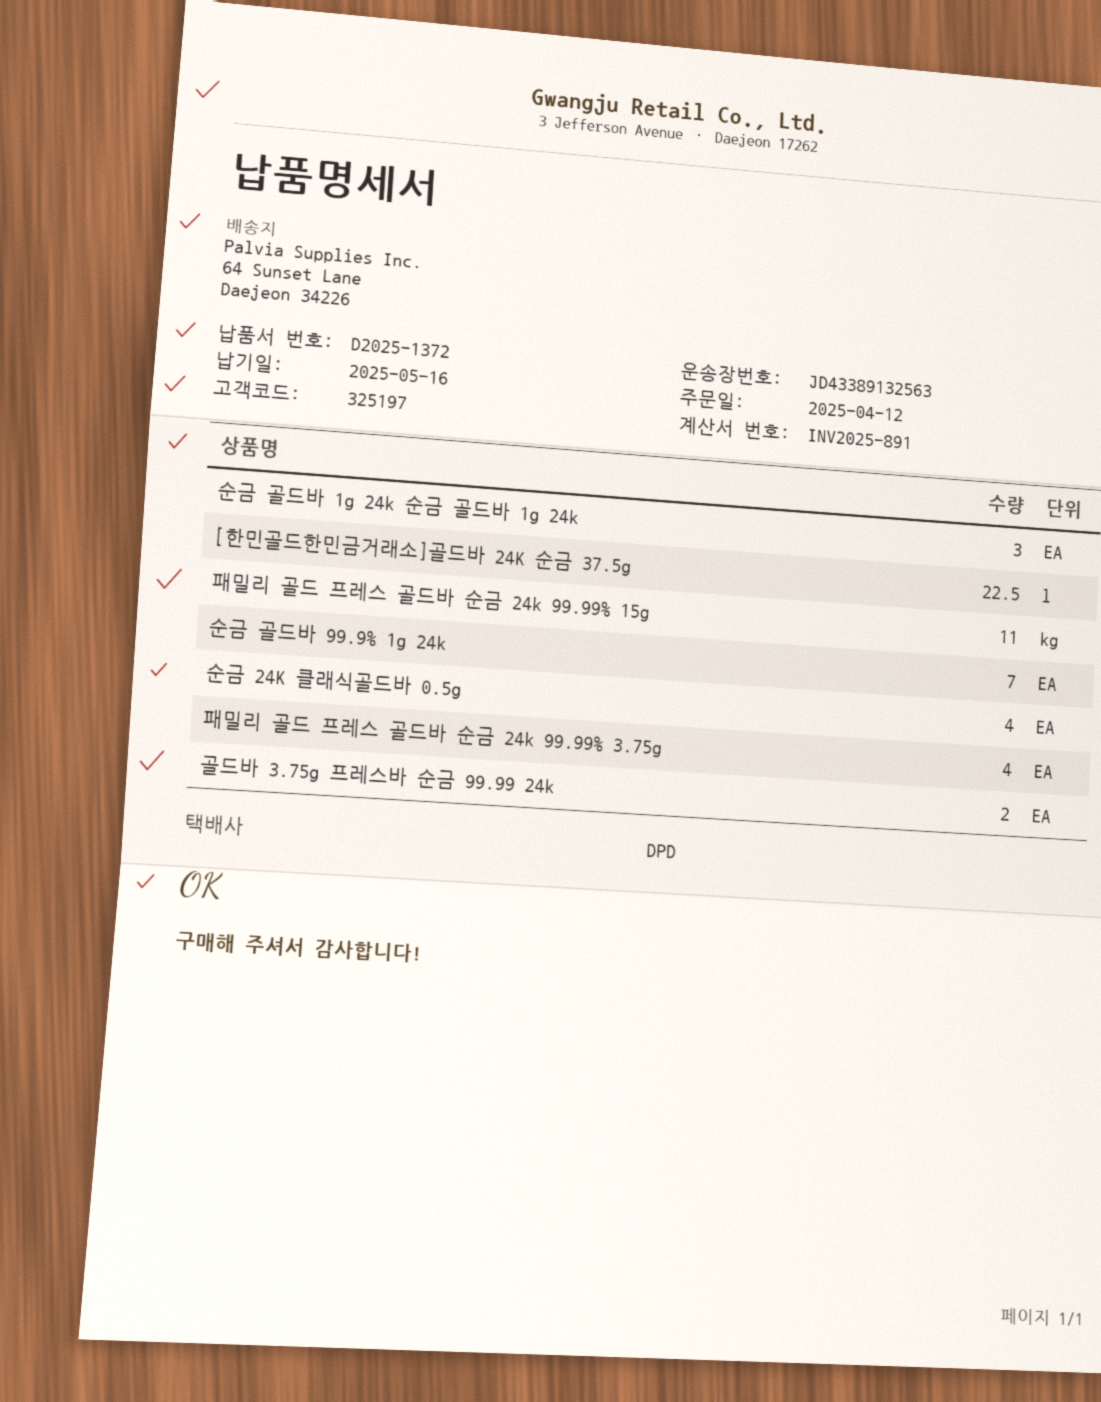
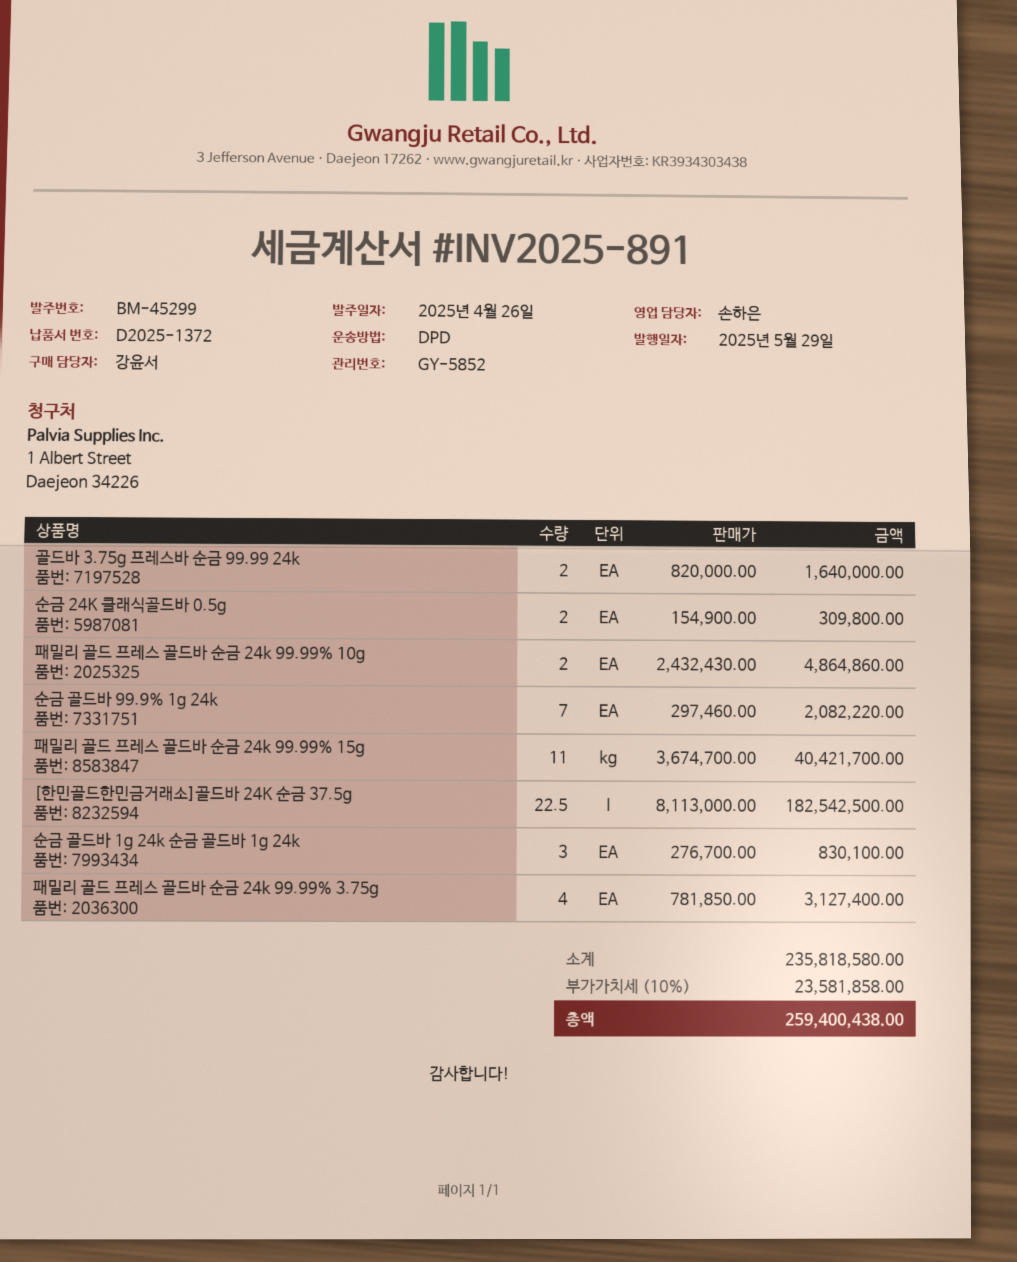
order date: 2025-04-12 -> 2025-04-26
순금 24K 클래식골드바 0.5g: 4 -> 2
패밀리 골드 프레스 골드바 순금 24k 99.99% 10g: none -> 2

